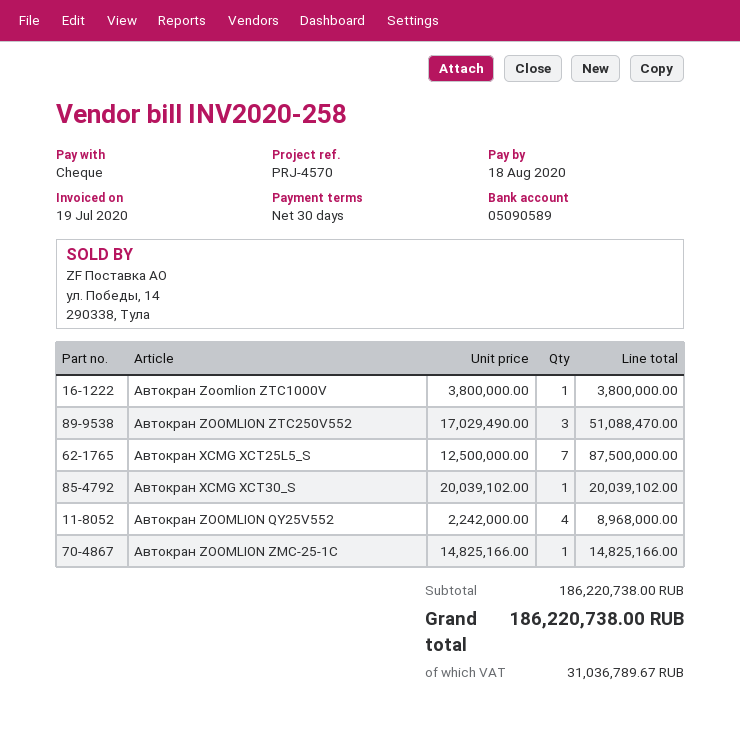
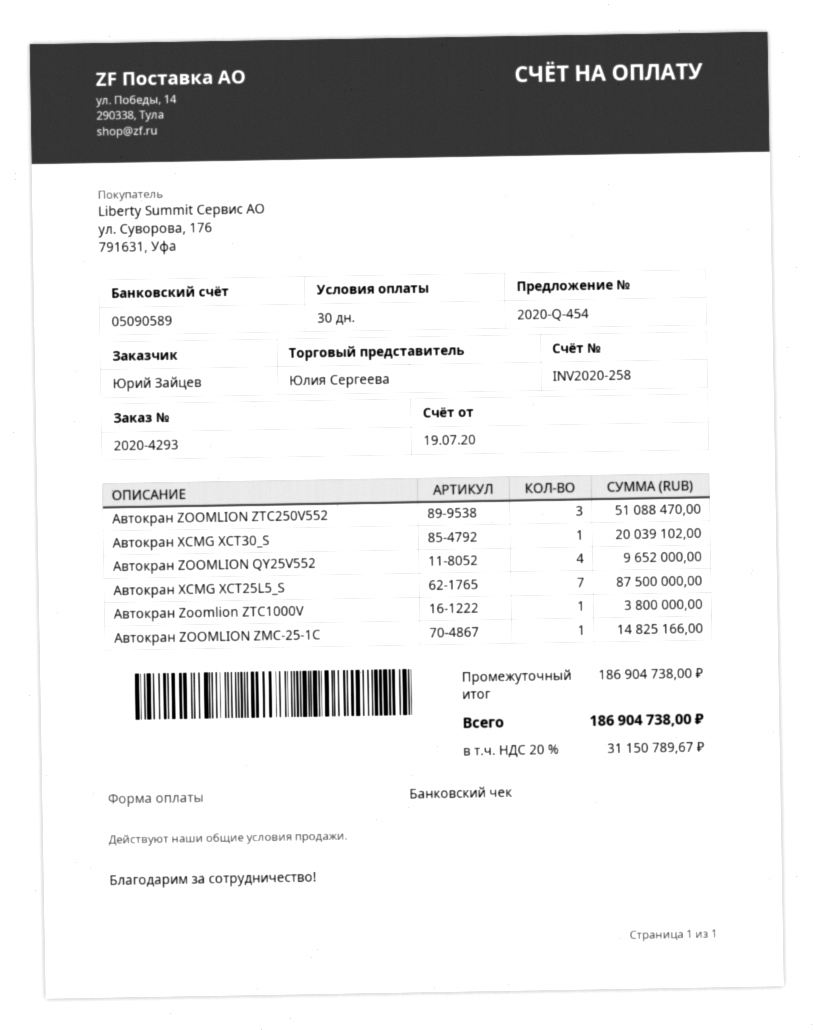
Автокран ZOOMLION QY25V552: 4 for 8968000.00 -> 4 for 9652000.00
subtotal: 186220738.00 -> 186904738.00
tax: 31036789.67 -> 31150789.67
total: 186220738.00 -> 186904738.00

